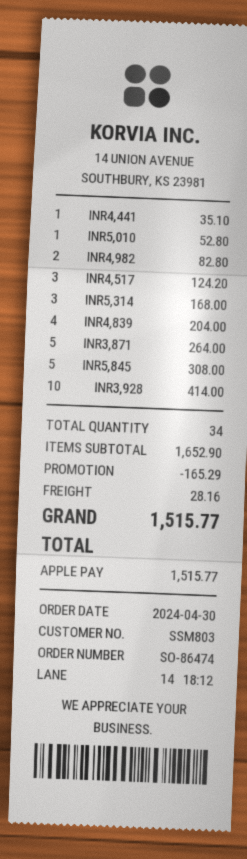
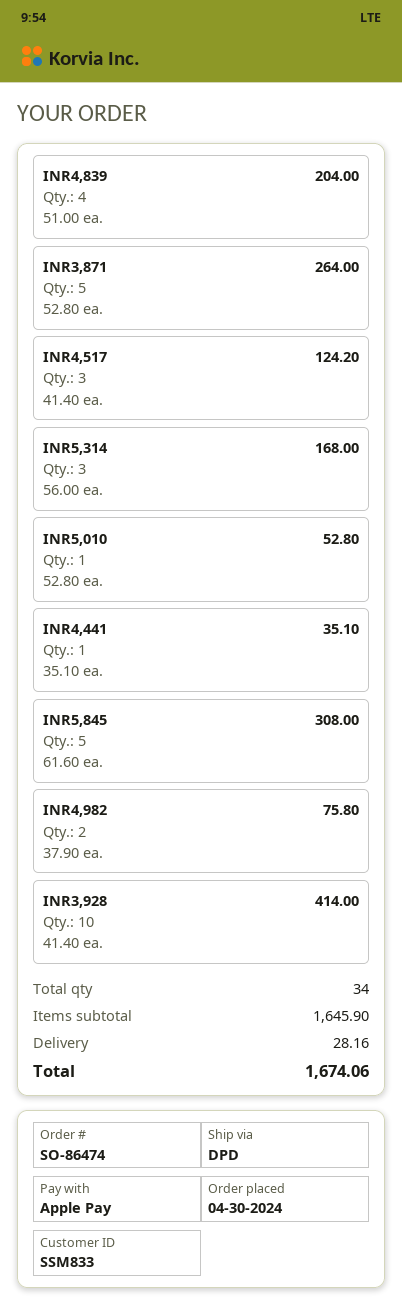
customer number: SSM803 -> SSM833
INR4,982: 2 for 82.80 -> 2 for 75.80
subtotal: 1652.90 -> 1645.90
discount: 165.29 -> none
total: 1515.77 -> 1674.06

